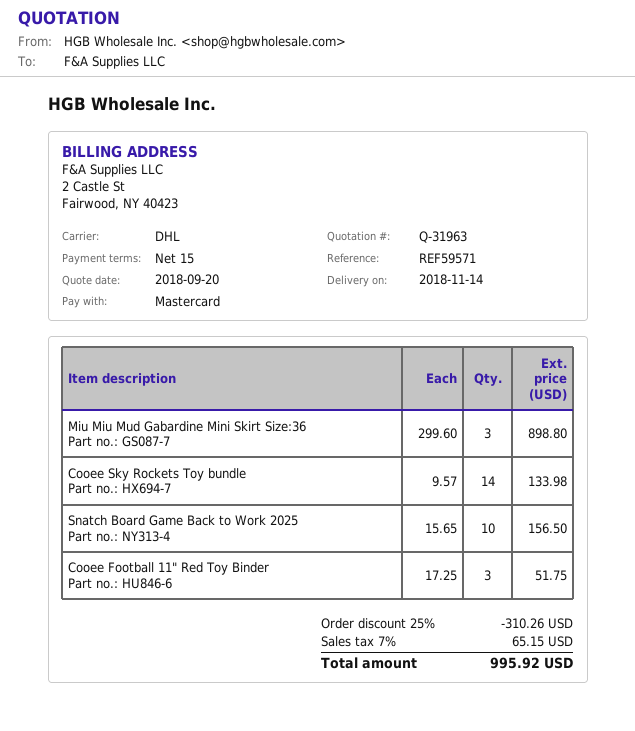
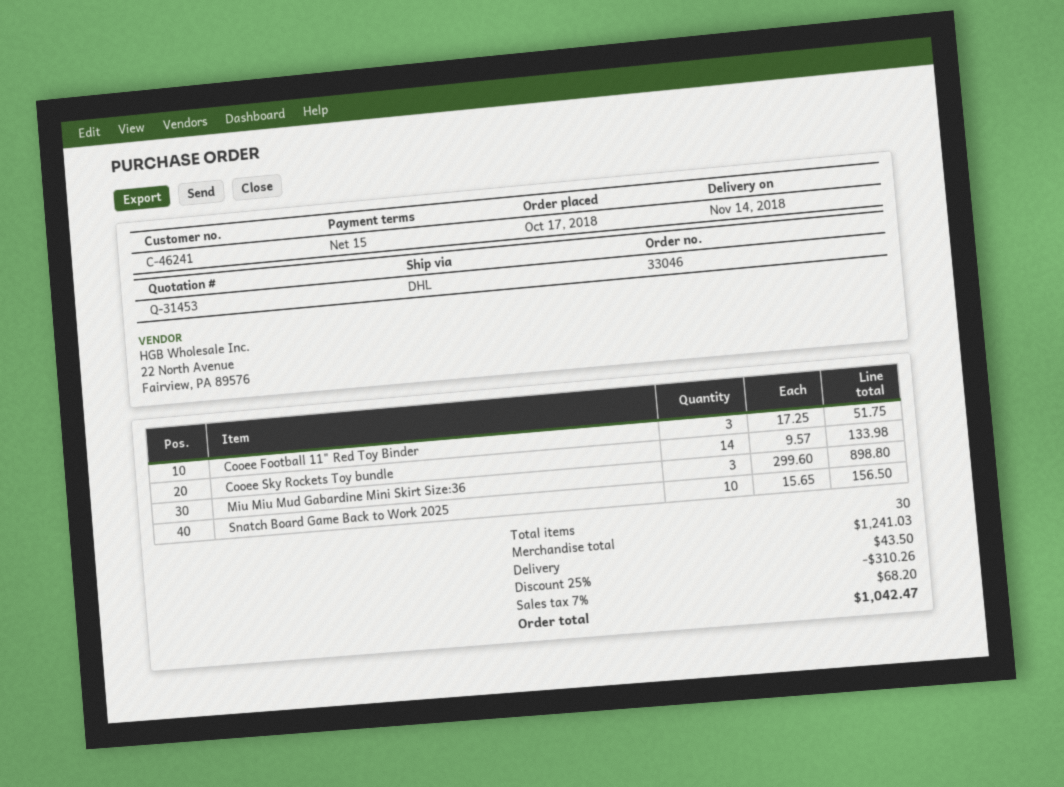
quote number: Q-31963 -> Q-31453
shipping: none -> 43.50
tax: 7% = 65.15 -> 7% = 68.20
total: 995.92 -> 1042.47

